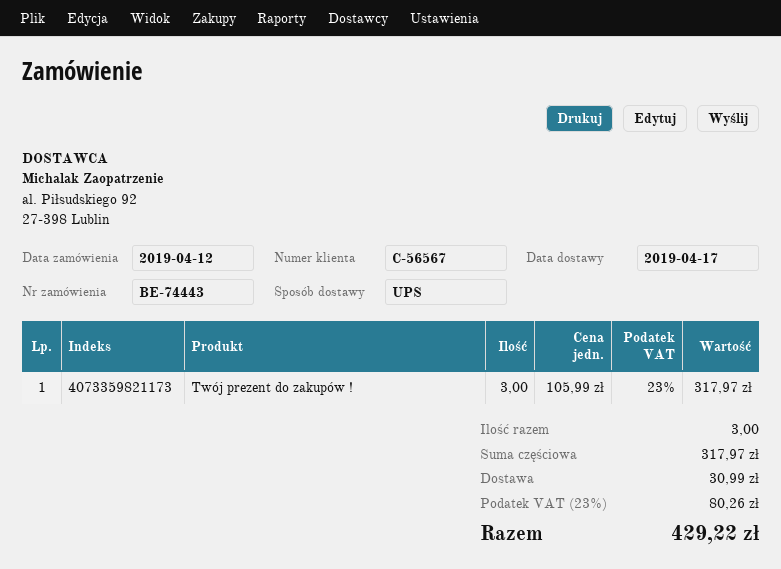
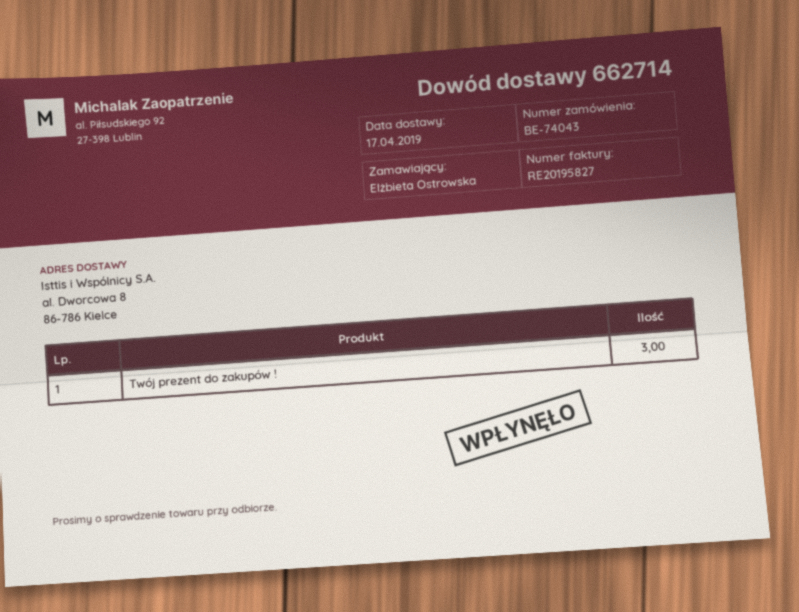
order number: BE-74443 -> BE-74043

